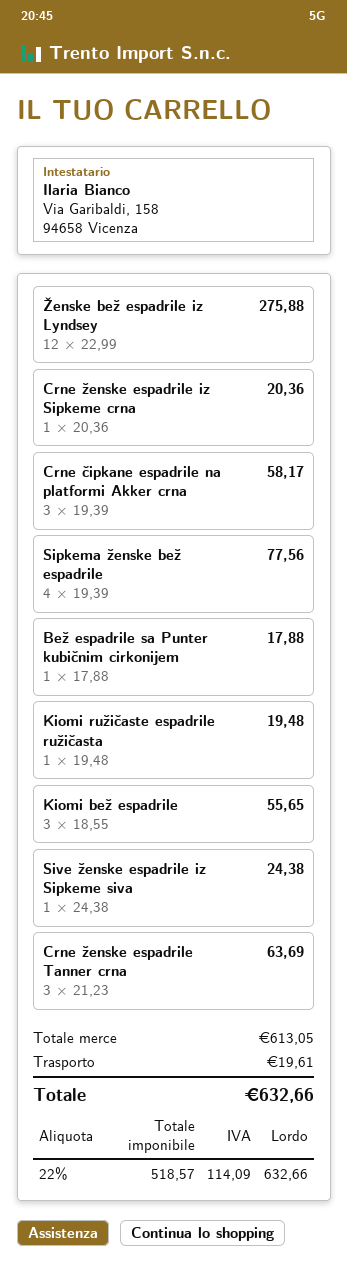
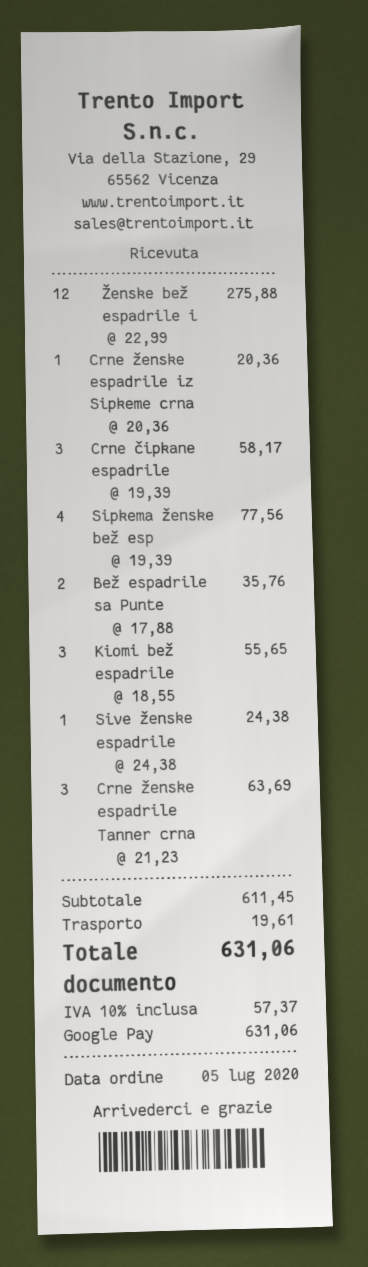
Bež espadrile sa Punter kubičnim cirkonijem: 1 x 17.88 = 17.88 -> 2 x 17.88 = 35.76
Kiomi ružičaste espadrile ružičasta: 1 x 19.48 = 19.48 -> none
subtotal: 613.05 -> 611.45
tax: 22% = 114.09 -> 10% = 57.37
total: 632.66 -> 631.06

